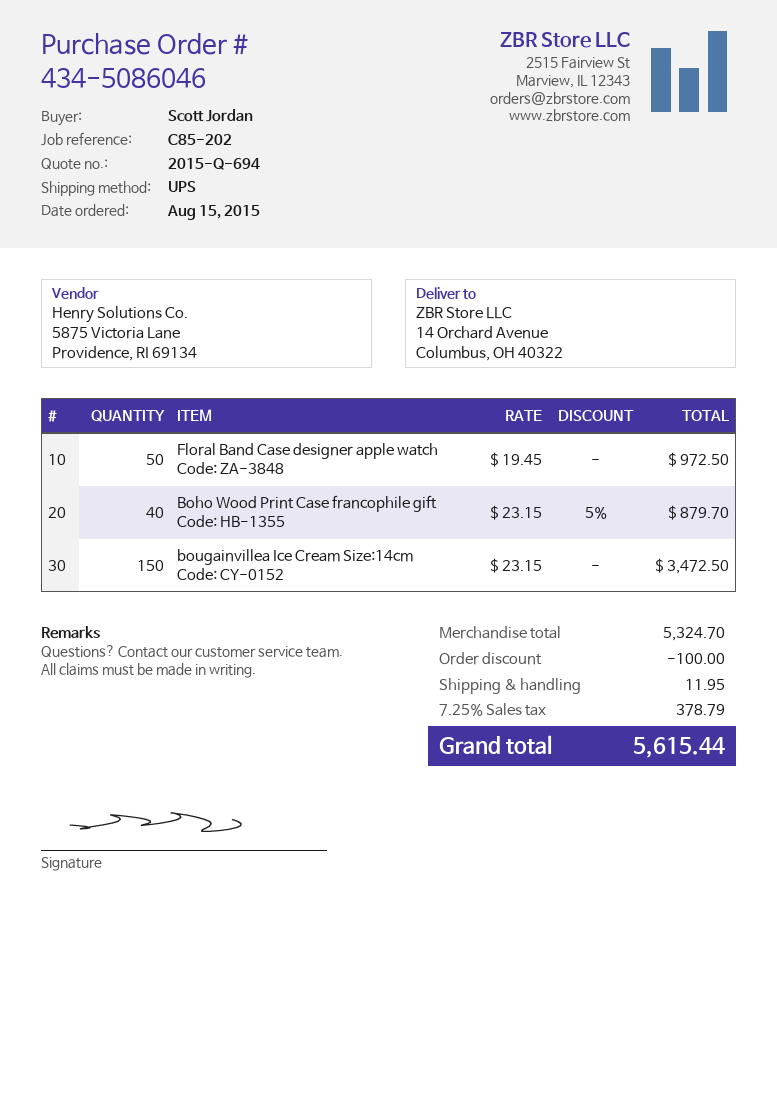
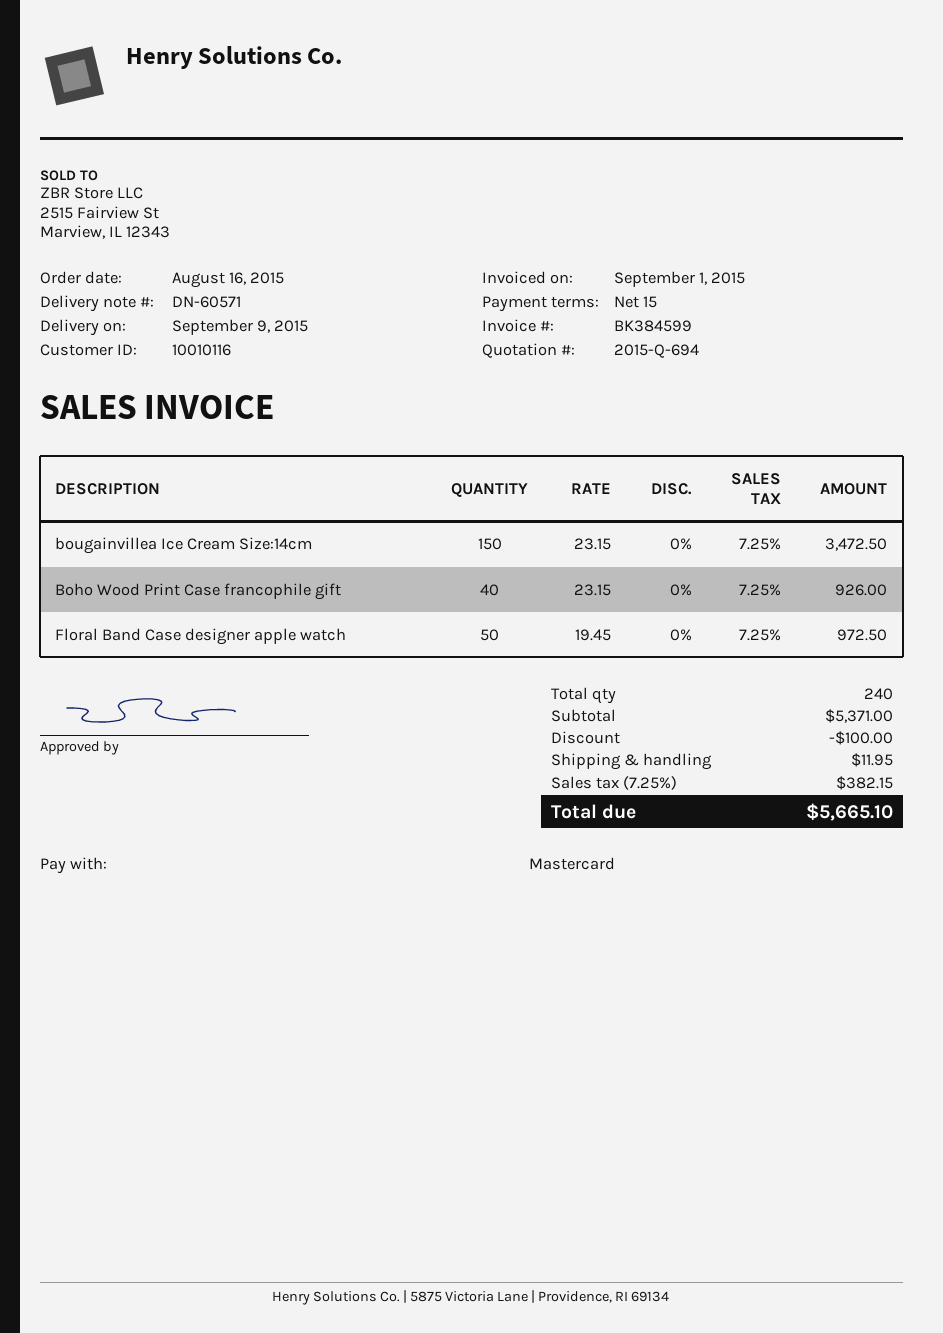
order date: 2015-08-15 -> 2015-08-16
Boho Wood Print Case francophile gift: 40 x 23.15 - 5% = 879.70 -> 40 x 23.15 = 926.00
subtotal: 5324.70 -> 5371.00
tax: 7.25% = 378.79 -> 7.25% = 382.15
total: 5615.44 -> 5665.10

